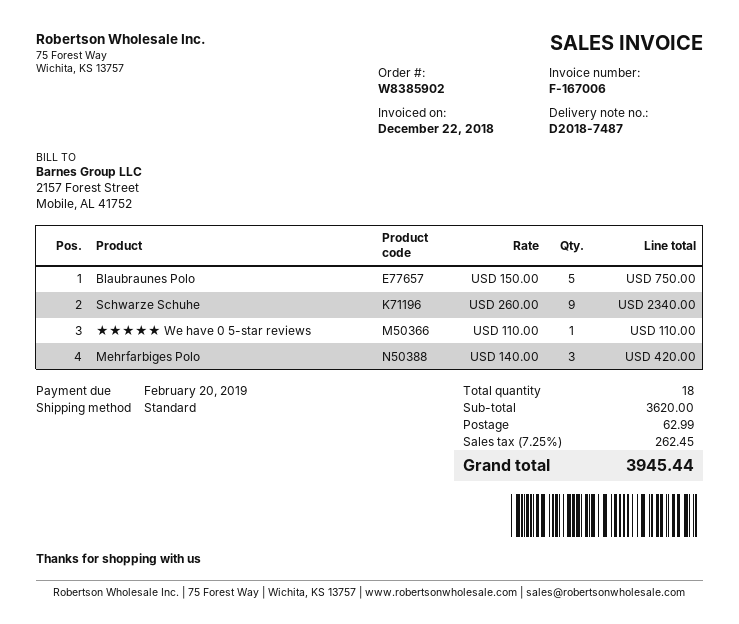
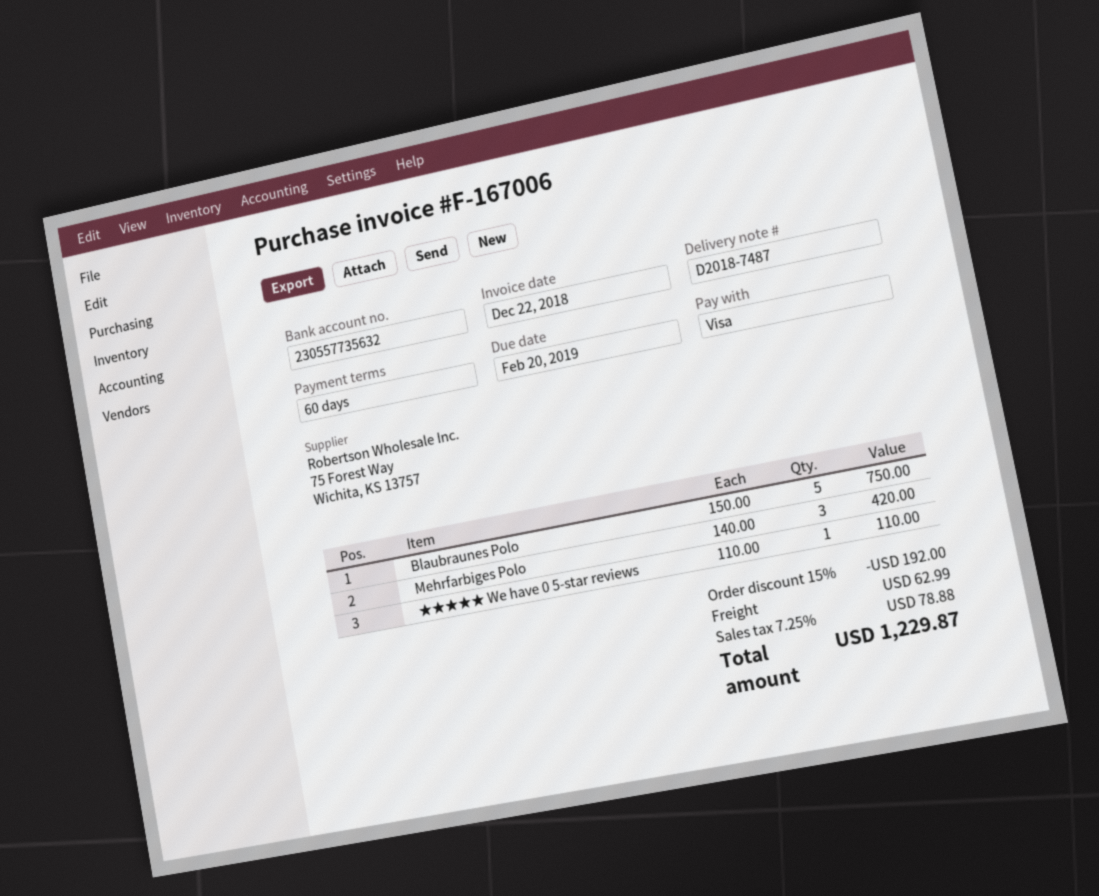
Schwarze Schuhe: 9 x 260.00 = 2340.00 -> none
discount: none -> 15% = 192.00
tax: 7.25% = 262.45 -> 7.25% = 78.88
total: 3945.44 -> 1229.87

